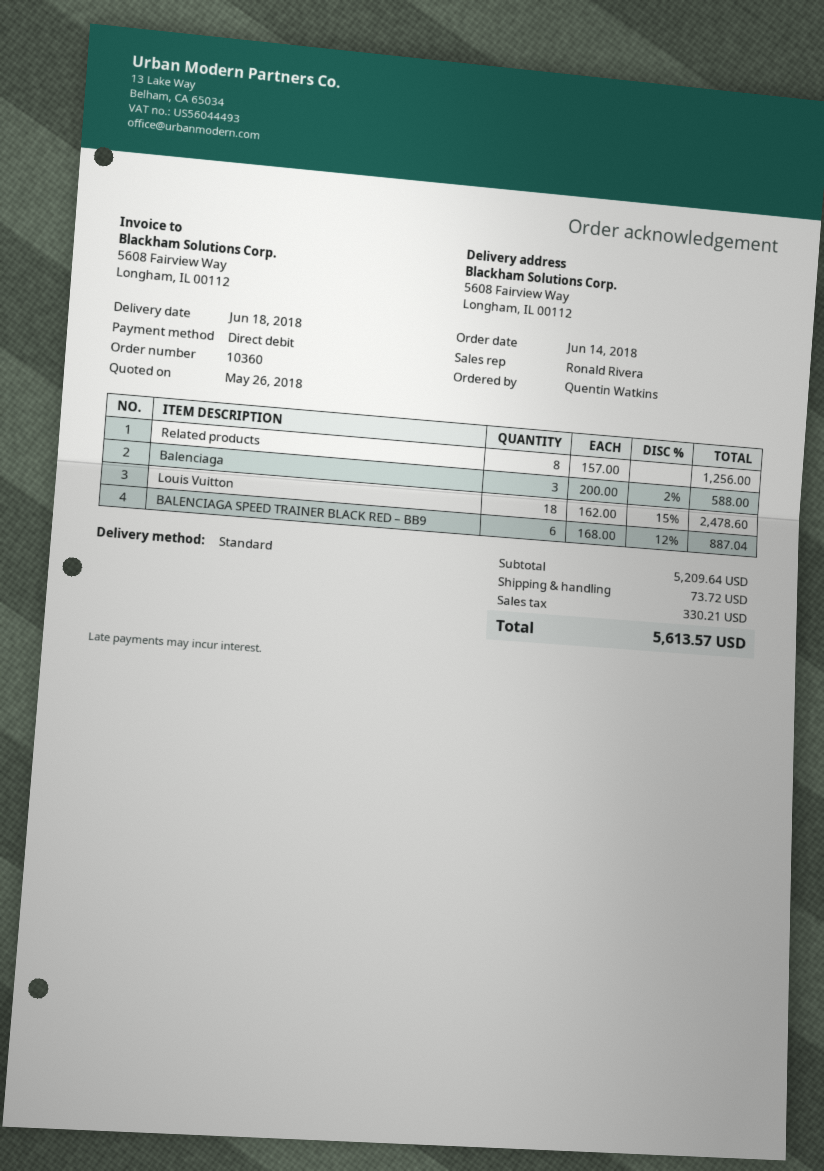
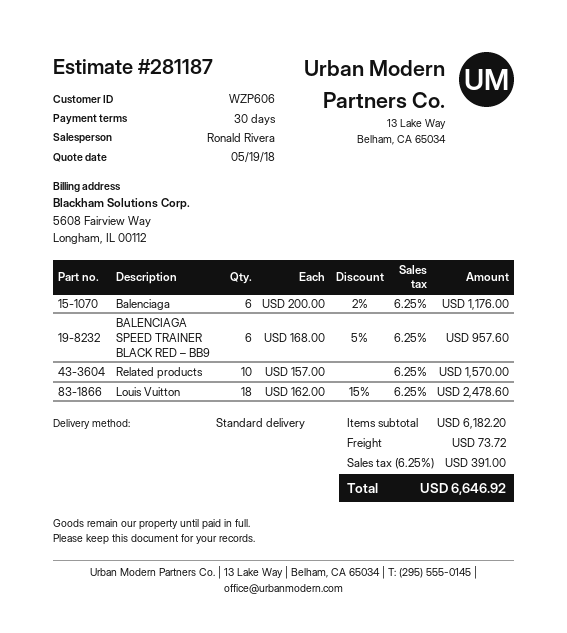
quote date: 2018-05-26 -> 2018-05-19
Related products: 8 x 157.00 = 1256.00 -> 10 x 157.00 = 1570.00
Balenciaga: 3 x 200.00 - 2% = 588.00 -> 6 x 200.00 - 2% = 1176.00
BALENCIAGA SPEED TRAINER BLACK RED – BB9: 6 x 168.00 - 12% = 887.04 -> 6 x 168.00 - 5% = 957.60
subtotal: 5209.64 -> 6182.20
tax: 330.21 -> 391.00
total: 5613.57 -> 6646.92

